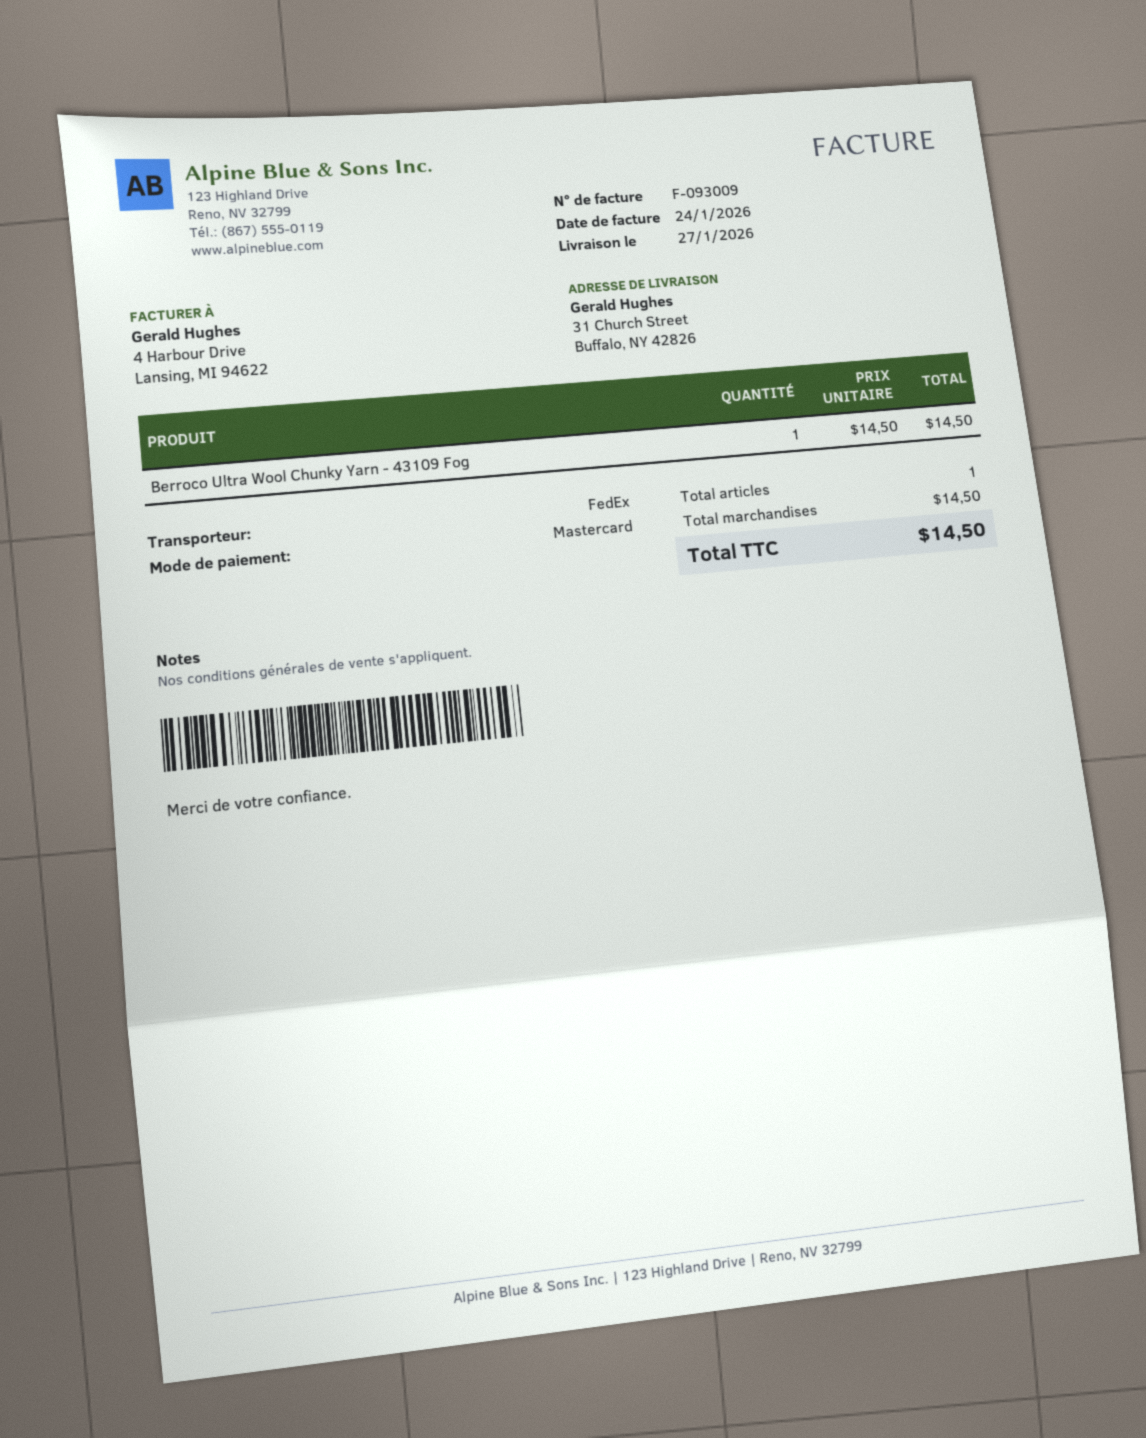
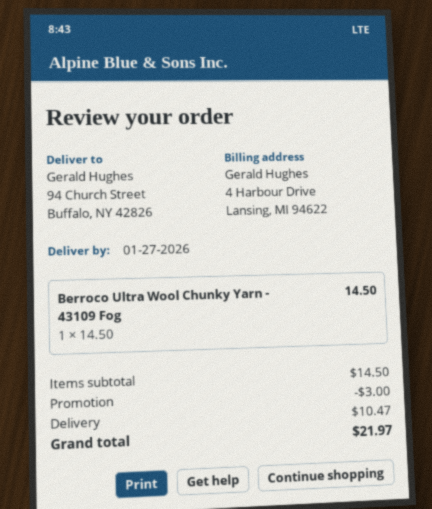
ship to: 31 Church Street, Buffalo, NY 42826 -> 94 Church Street, Buffalo, NY 42826
discount: none -> 3.00
shipping: none -> 10.47
total: 14.50 -> 21.97

